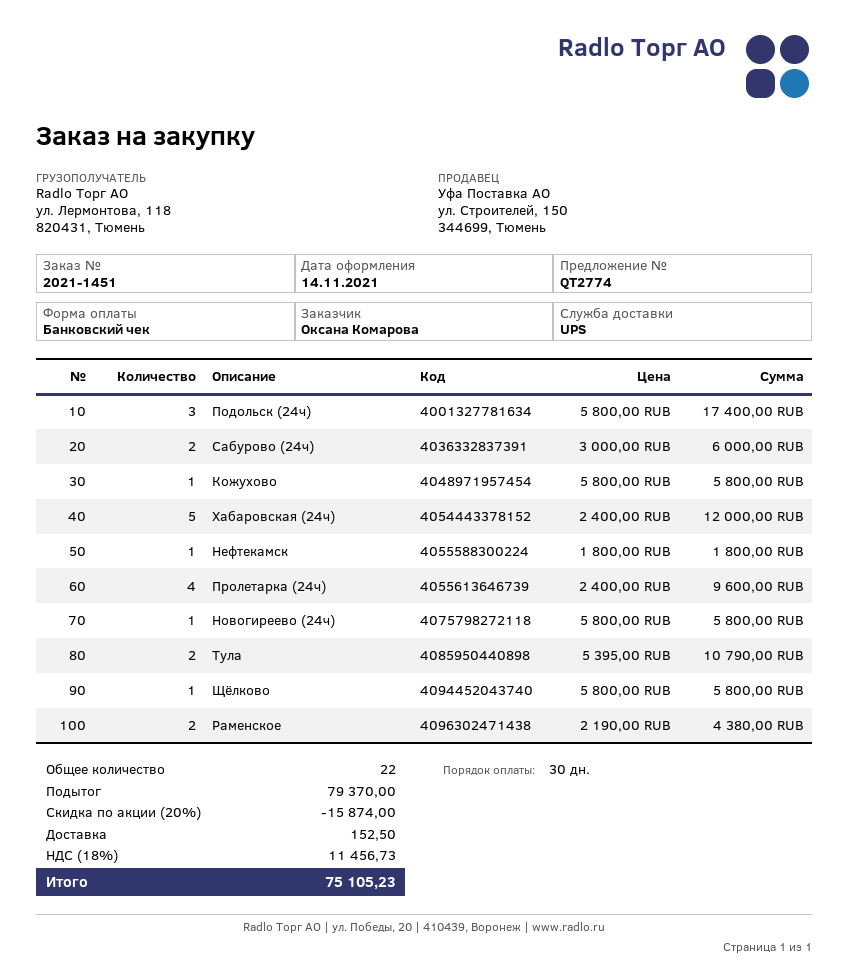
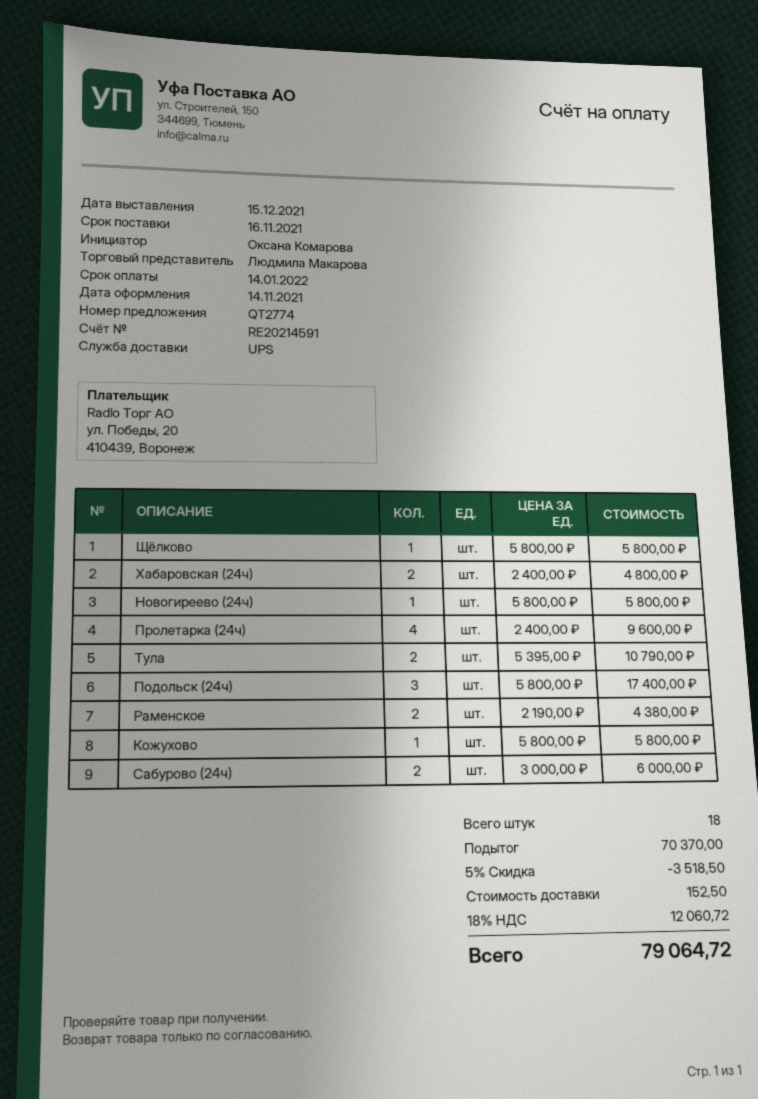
Хабаровская (24ч): 5 x 2400.00 = 12000.00 -> 2 x 2400.00 = 4800.00
Нефтекамск: 1 x 1800.00 = 1800.00 -> none
total quantity: 22 -> 18
subtotal: 79370.00 -> 70370.00
discount: 20% = 15874.00 -> 5% = 3518.50
tax: 18% = 11456.73 -> 18% = 12060.72
total: 75105.23 -> 79064.72

